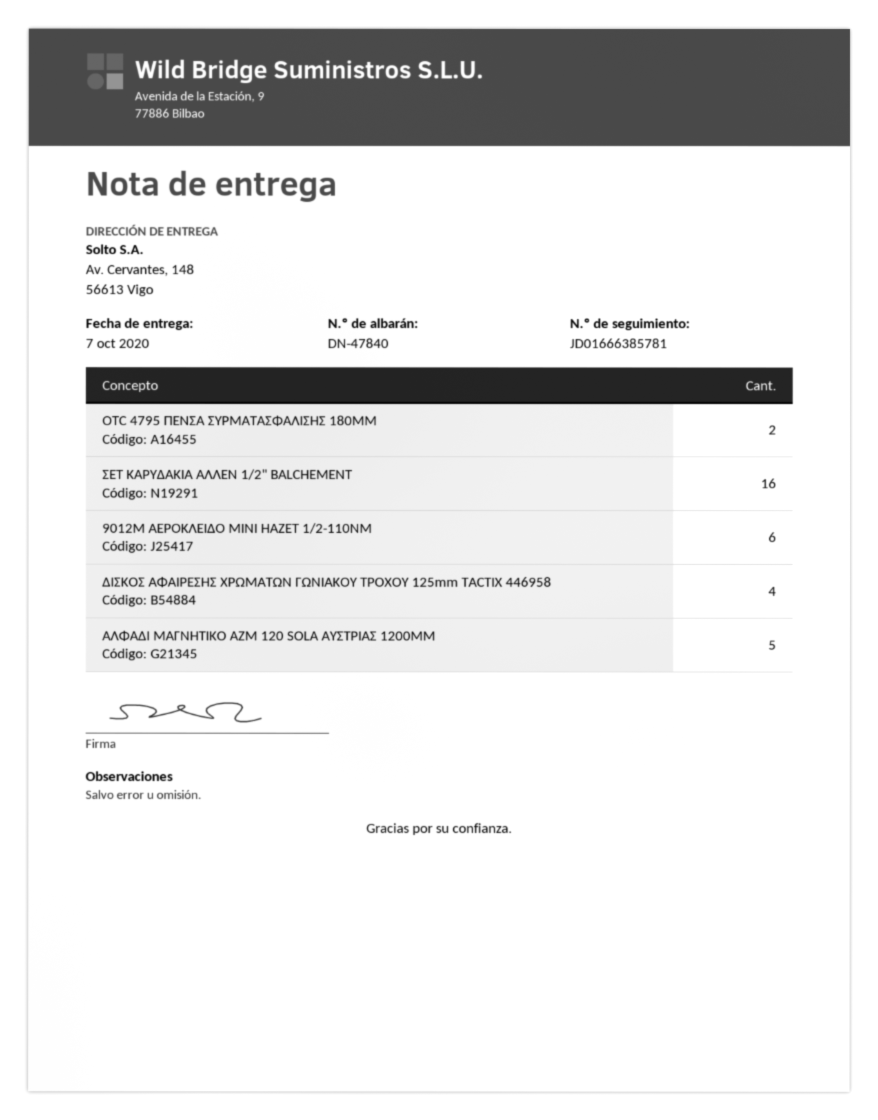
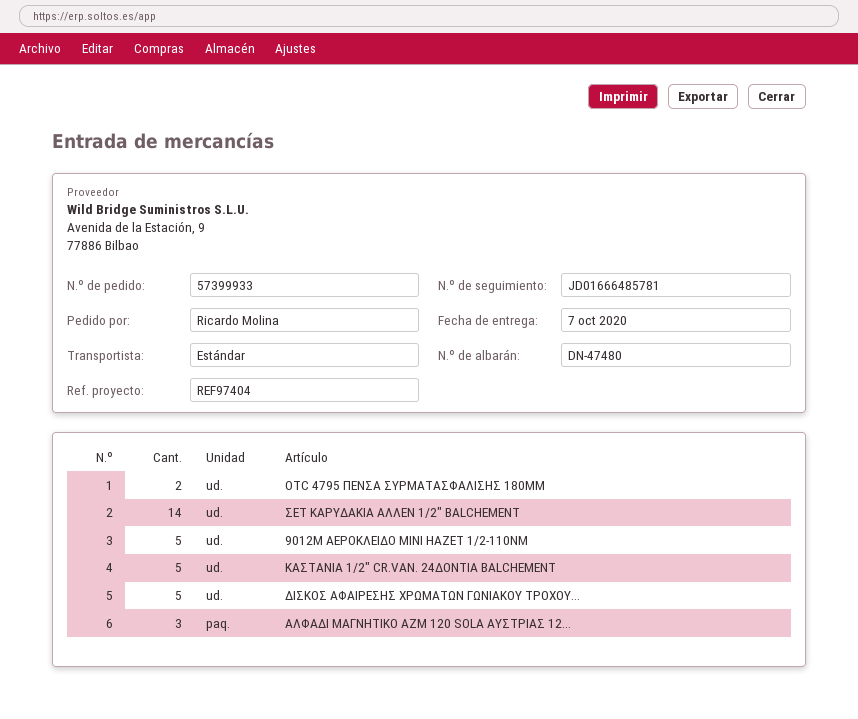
delivery note number: DN-47840 -> DN-47480
tracking number: JD01666385781 -> JD01666485781
ΣΕΤ ΚΑΡΥΔΑΚΙΑ ΑΛΛΕΝ 1/2" BALCHEMENT: 16 -> 14
9012Μ ΑΕΡΟΚΛΕΙΔΟ ΜΙΝΙ HAZET 1/2-110NM: 6 -> 5
ΔΙΣΚΟΣ ΑΦΑΙΡΕΣΗΣ ΧΡΩΜΑΤΩΝ ΓΩΝΙΑΚΟY ΤΡΟΧΟY 125mm TACTIX 446958: 4 -> 5
ΑΛΦΑΔΙ ΜΑΓΝΗΤΙΚΟ AZM 120 SOLA ΑΥΣΤΡΙΑΣ 1200MM: 5 -> 3
ΚΑΣΤΑΝΙΑ 1/2" CR.VAN. 24ΔΟΝΤΙΑ BALCHEMENT: none -> 5

